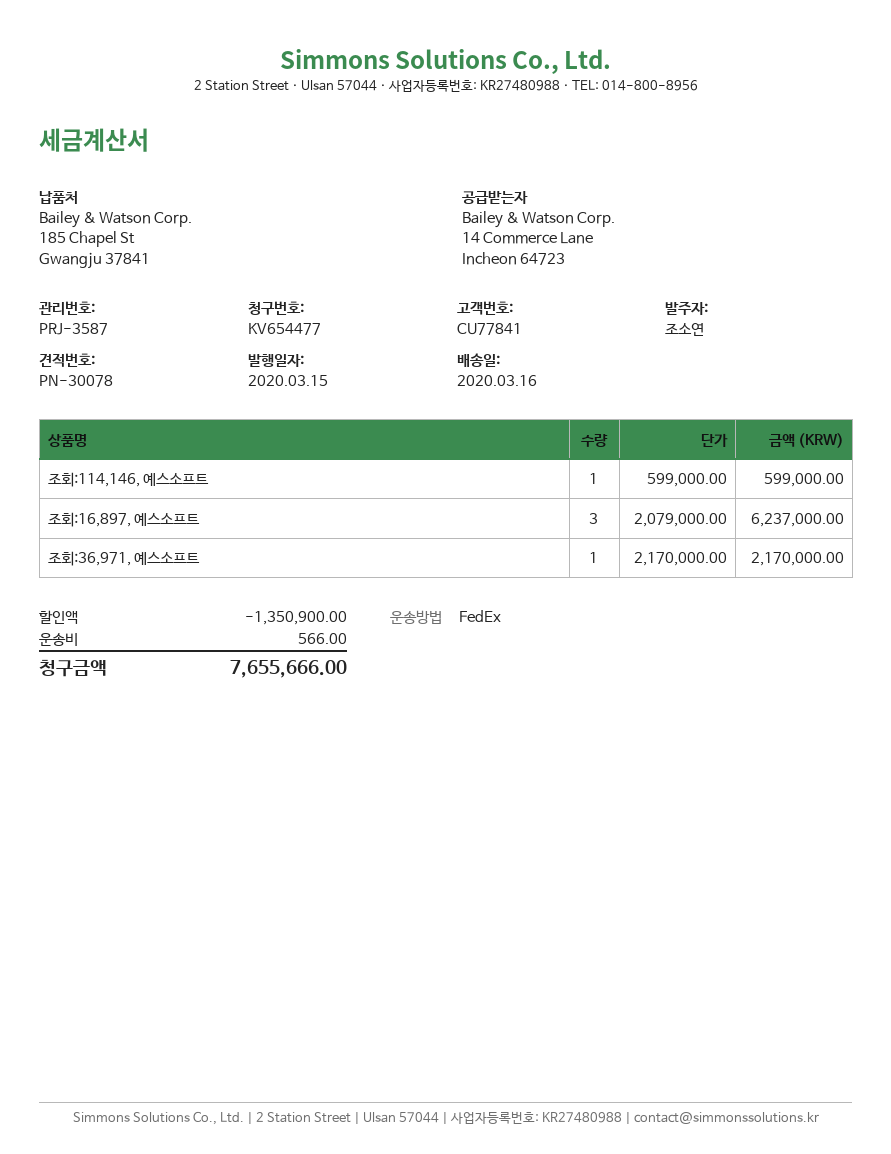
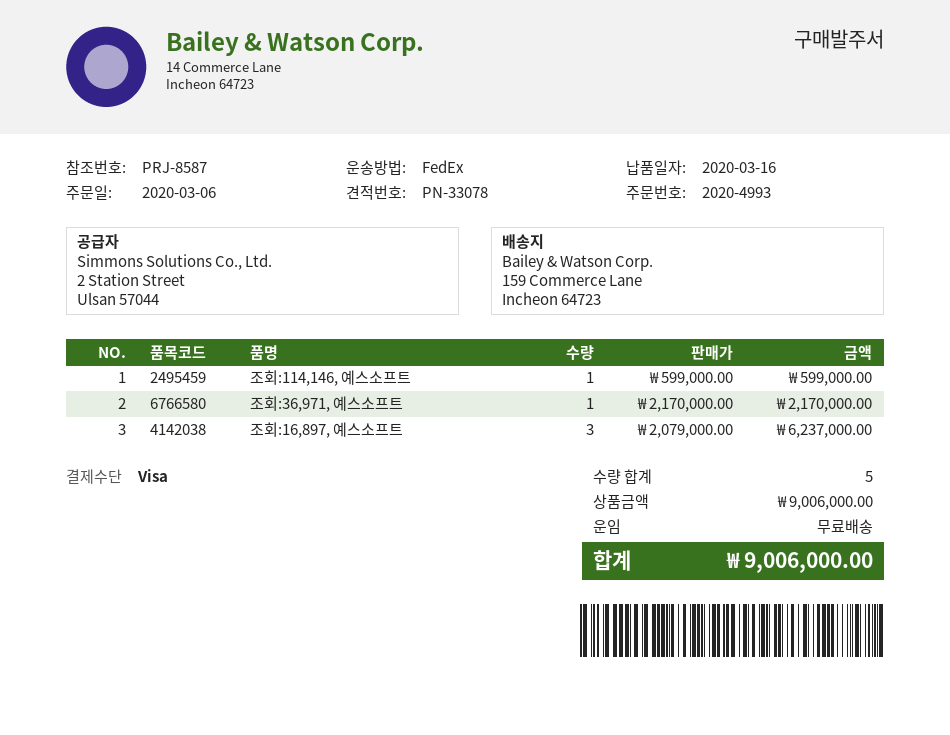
quote number: PN-30078 -> PN-33078
reference: PRJ-3587 -> PRJ-8587
ship to: 185 Chapel St, Gwangju 37841 -> 159 Commerce Lane, Incheon 64723
discount: 1350900.00 -> none
shipping: 566.00 -> 0.00
total: 7655666.00 -> 9006000.00

